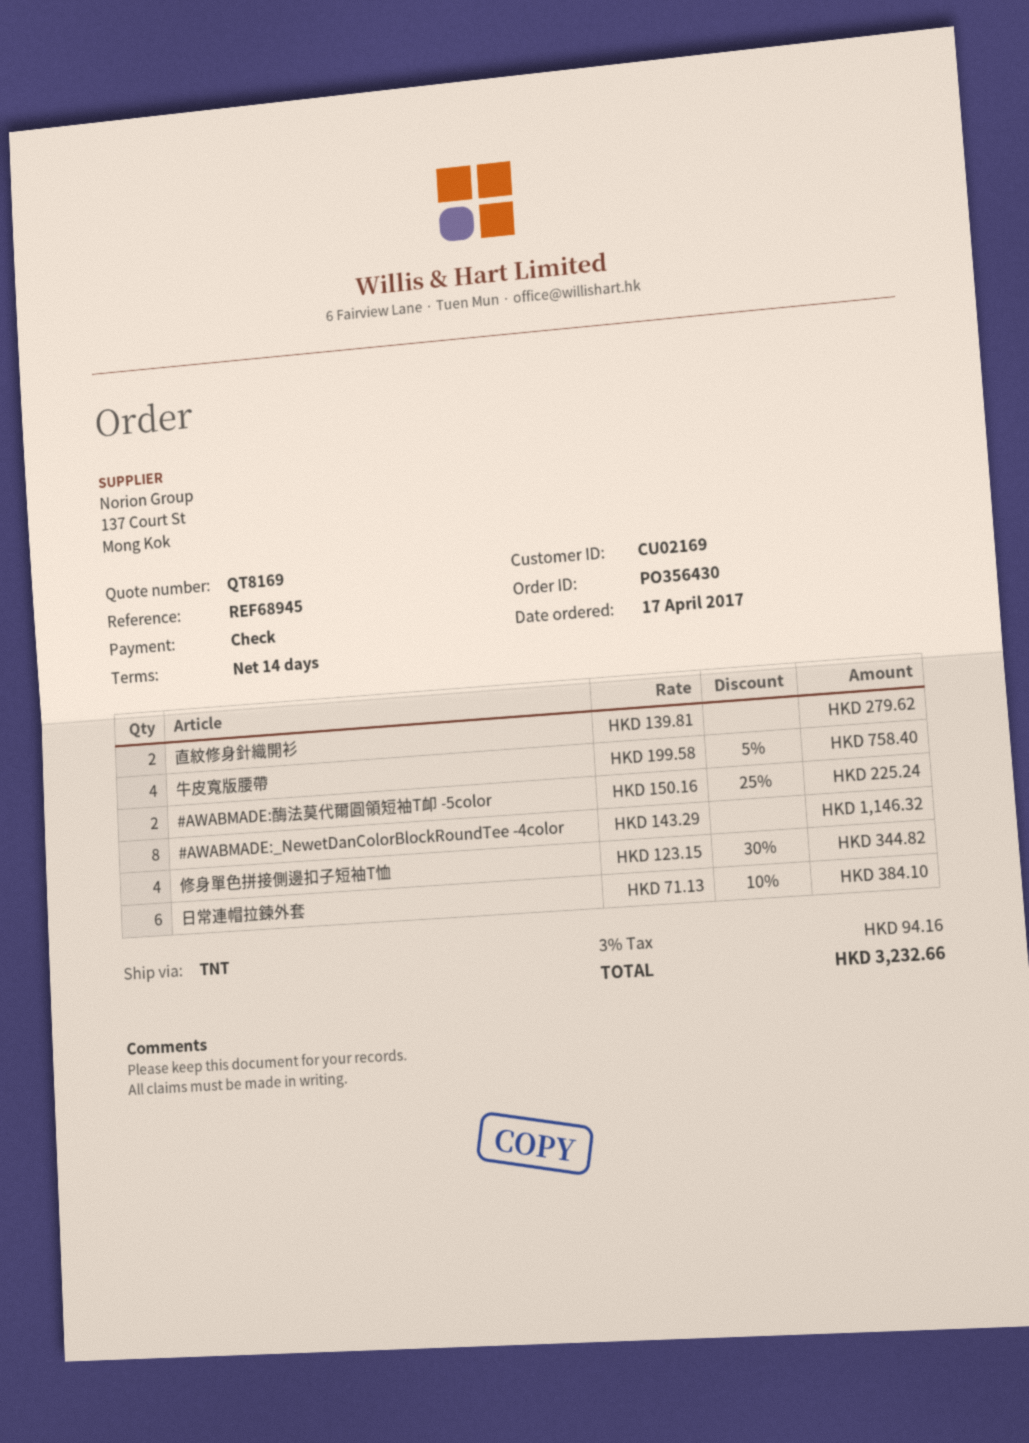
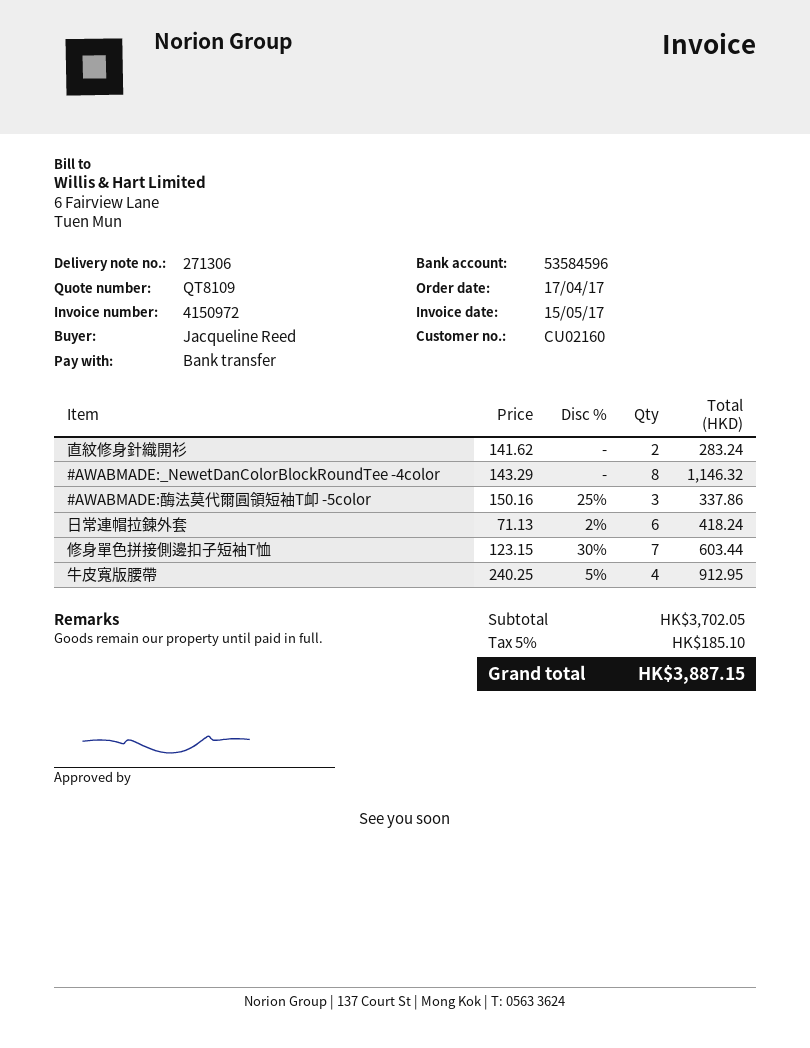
quote number: QT8169 -> QT8109
customer number: CU02169 -> CU02160
payment method: cheque -> bank transfer
直紋修身針織開衫: 2 x 139.81 = 279.62 -> 2 x 141.62 = 283.24
牛皮寬版腰帶: 4 x 199.58 - 5% = 758.40 -> 4 x 240.25 - 5% = 912.95
#AWABMADE:酶法莫代爾圓領短袖T卹 -5color: 2 x 150.16 - 25% = 225.24 -> 3 x 150.16 - 25% = 337.86
修身單色拼接側邊扣子短袖T恤: 4 x 123.15 - 30% = 344.82 -> 7 x 123.15 - 30% = 603.44
日常連帽拉鍊外套: 6 x 71.13 - 10% = 384.10 -> 6 x 71.13 - 2% = 418.24
tax: 3% = 94.16 -> 5% = 185.10
total: 3232.66 -> 3887.15

